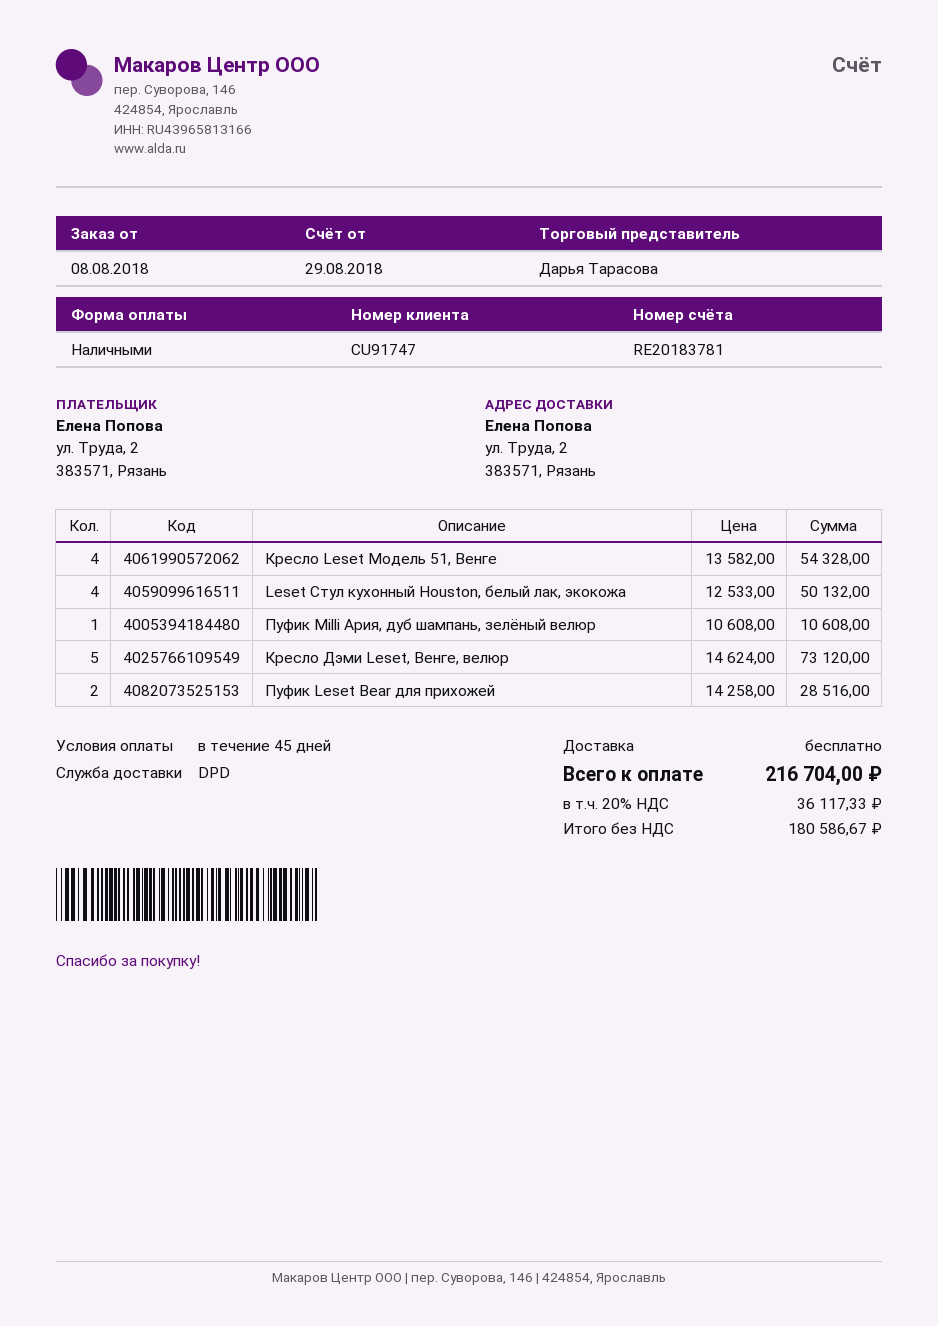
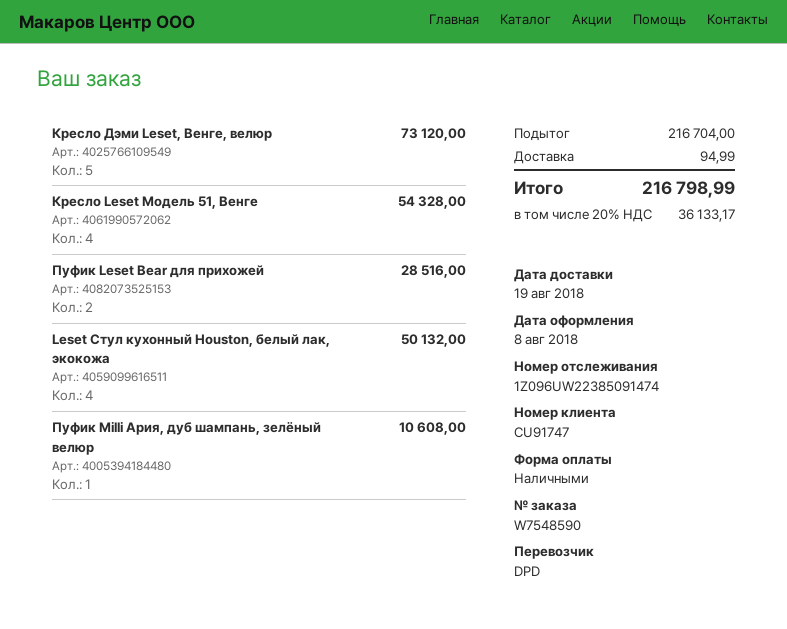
shipping: 0.00 -> 94.99
tax: 20% = 36117.33 -> 20% = 36133.17
total: 216704.00 -> 216798.99

